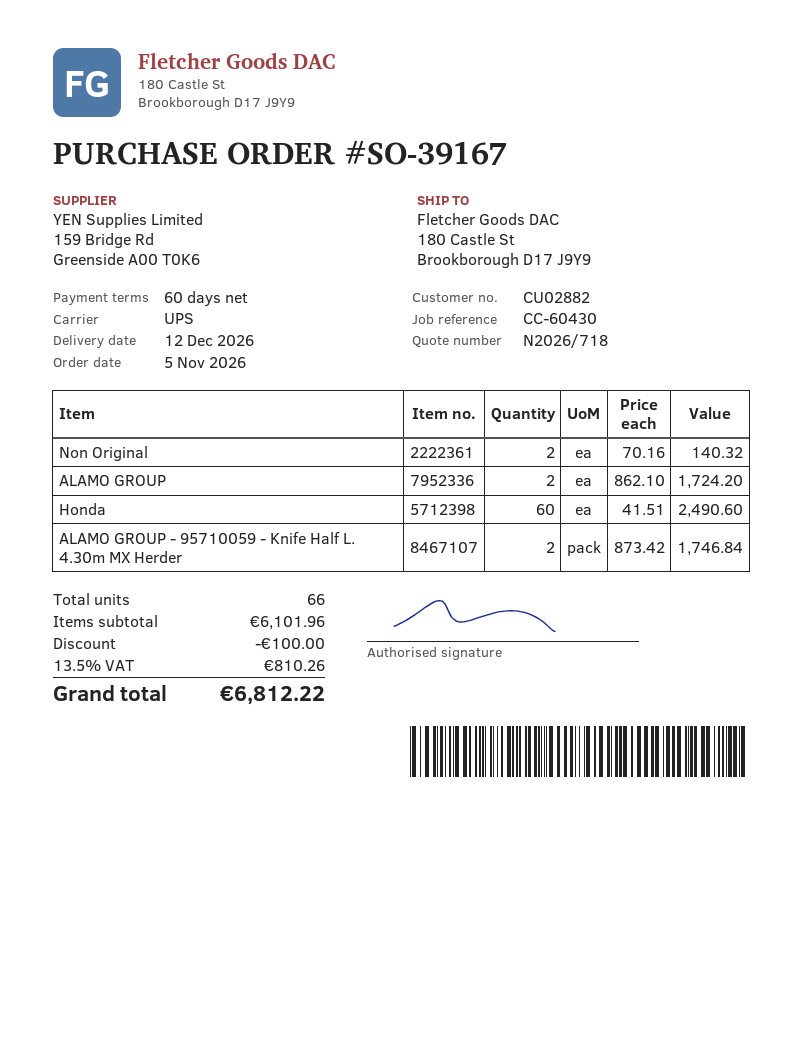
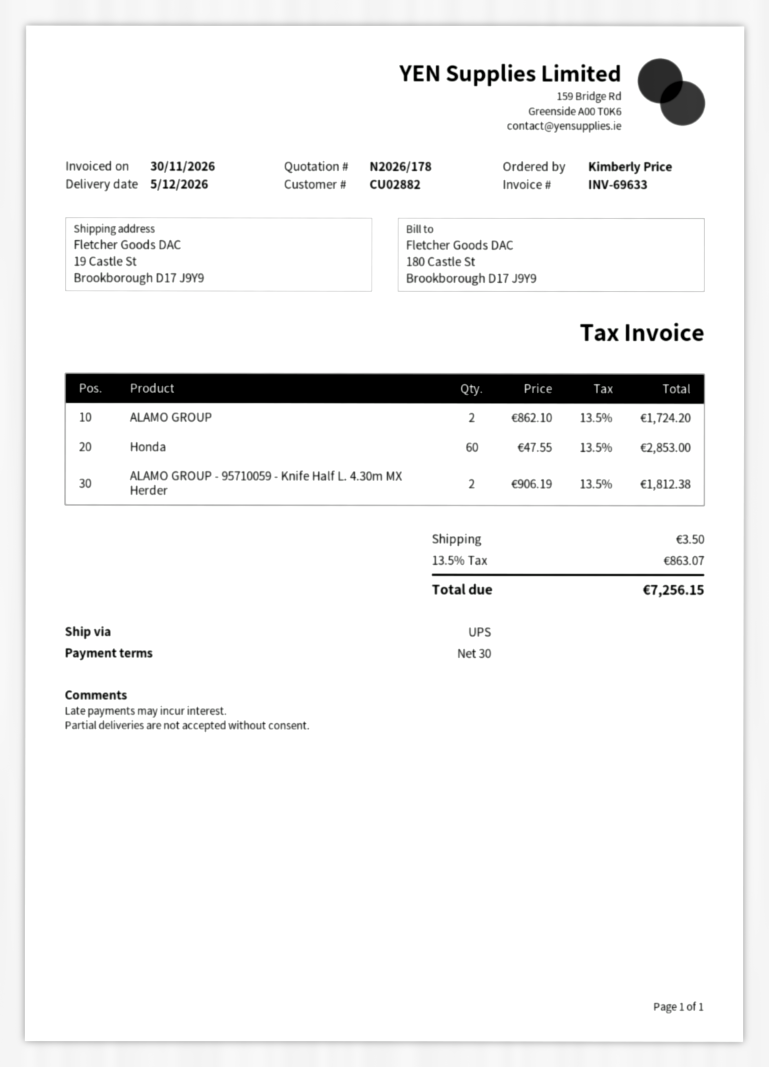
quote number: N2026/718 -> N2026/178
delivery date: 2026-12-12 -> 2026-12-05
payment terms: 60 days -> 30 days
ship to: 180 Castle St, Brookborough D17 J9Y9 -> 19 Castle St, Brookborough D17 J9Y9
Non Original: 2 x 70.16 = 140.32 -> none
Honda: 60 x 41.51 = 2490.60 -> 60 x 47.55 = 2853.00
ALAMO GROUP - 95710059 - Knife Half L. 4.30m MX Herder: 2 x 873.42 = 1746.84 -> 2 x 906.19 = 1812.38
discount: 100.00 -> none
shipping: none -> 3.50
tax: 13.5% = 810.26 -> 13.5% = 863.07
total: 6812.22 -> 7256.15

